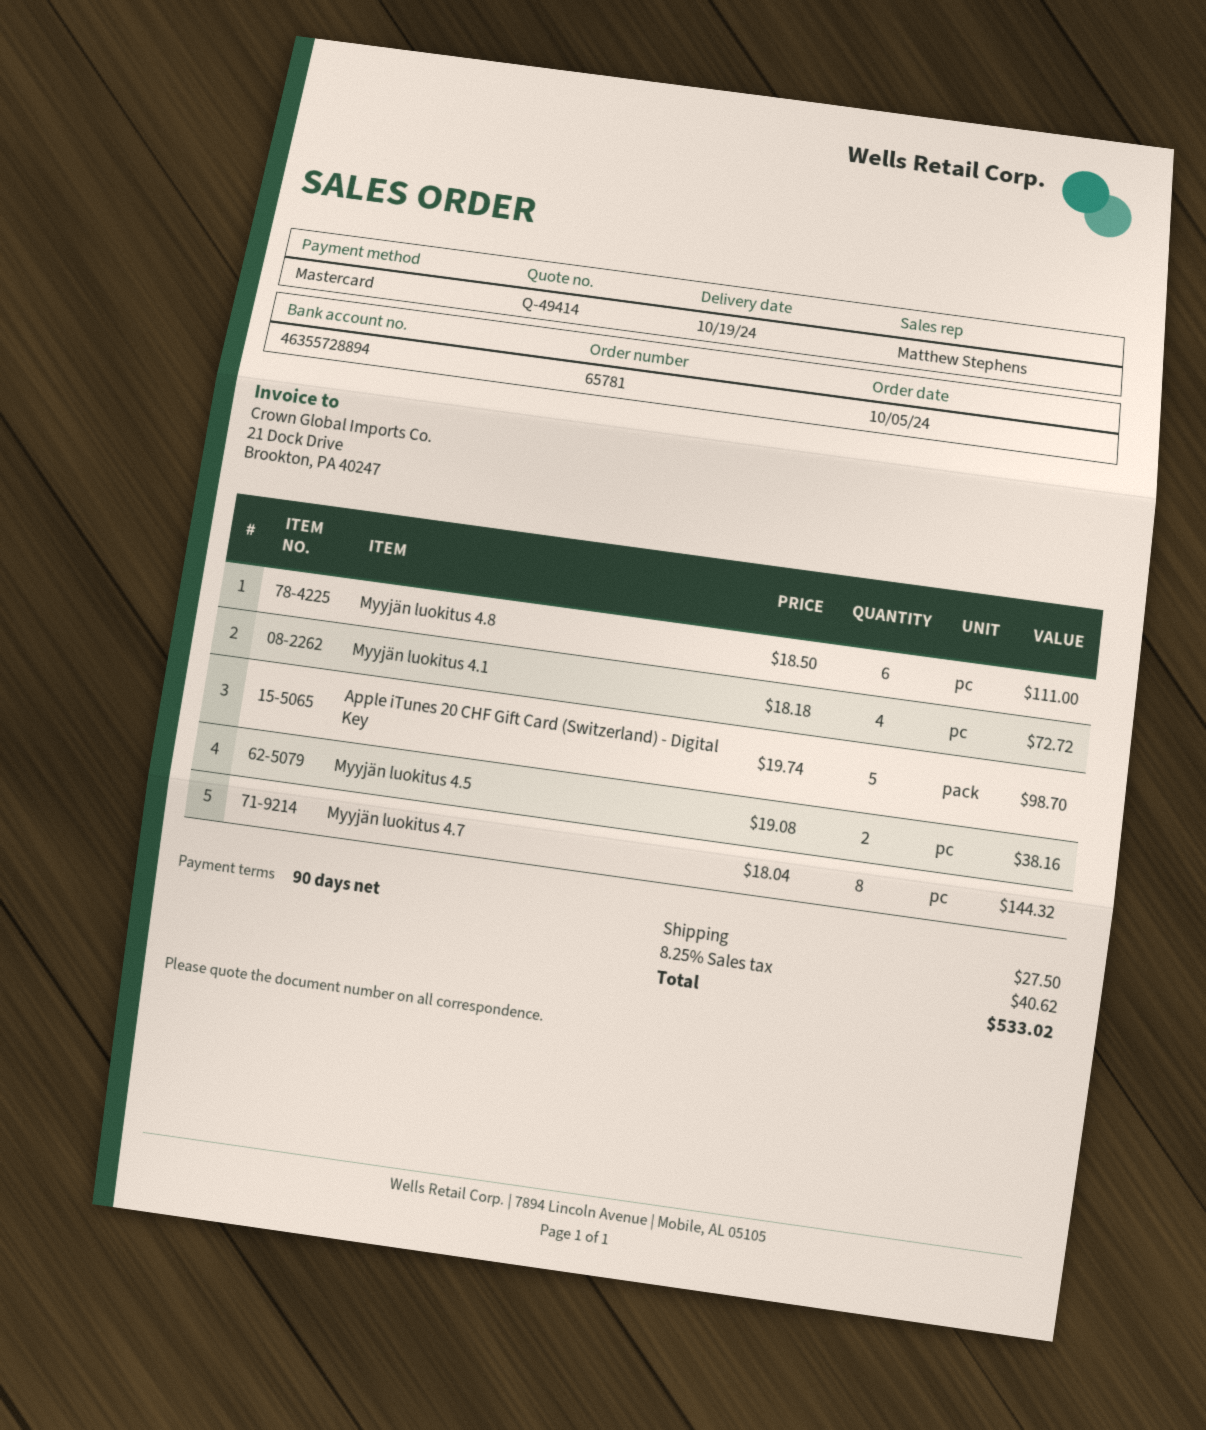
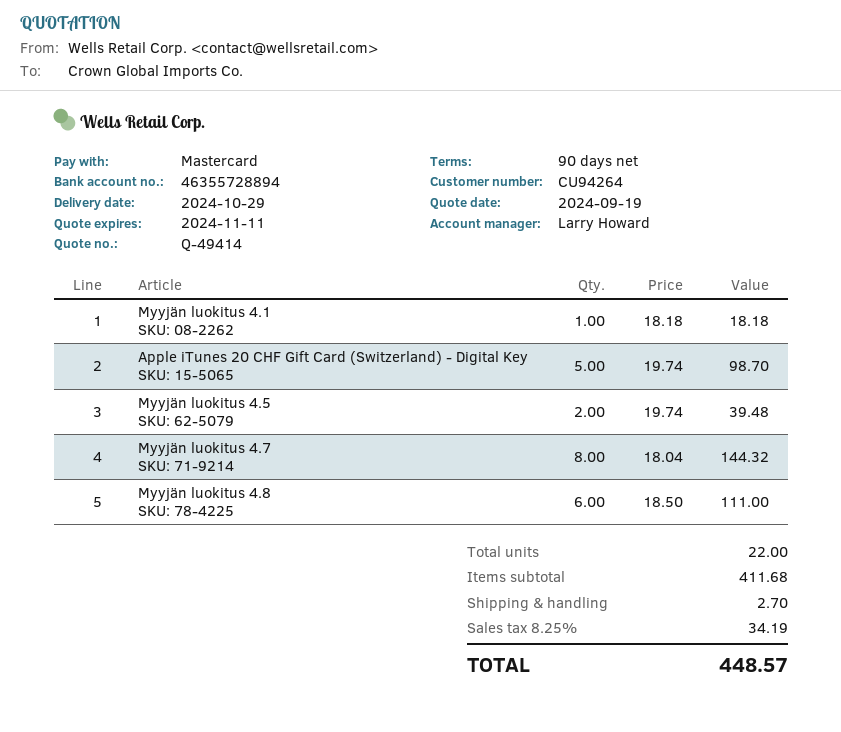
delivery date: 2024-10-19 -> 2024-10-29
sales rep: Matthew Stephens -> Larry Howard
Myyjän luokitus 4.1: 4 x 18.18 = 72.72 -> 1 x 18.18 = 18.18
Myyjän luokitus 4.5: 2 x 19.08 = 38.16 -> 2 x 19.74 = 39.48
shipping: 27.50 -> 2.70
tax: 8.25% = 40.62 -> 8.25% = 34.19
total: 533.02 -> 448.57

